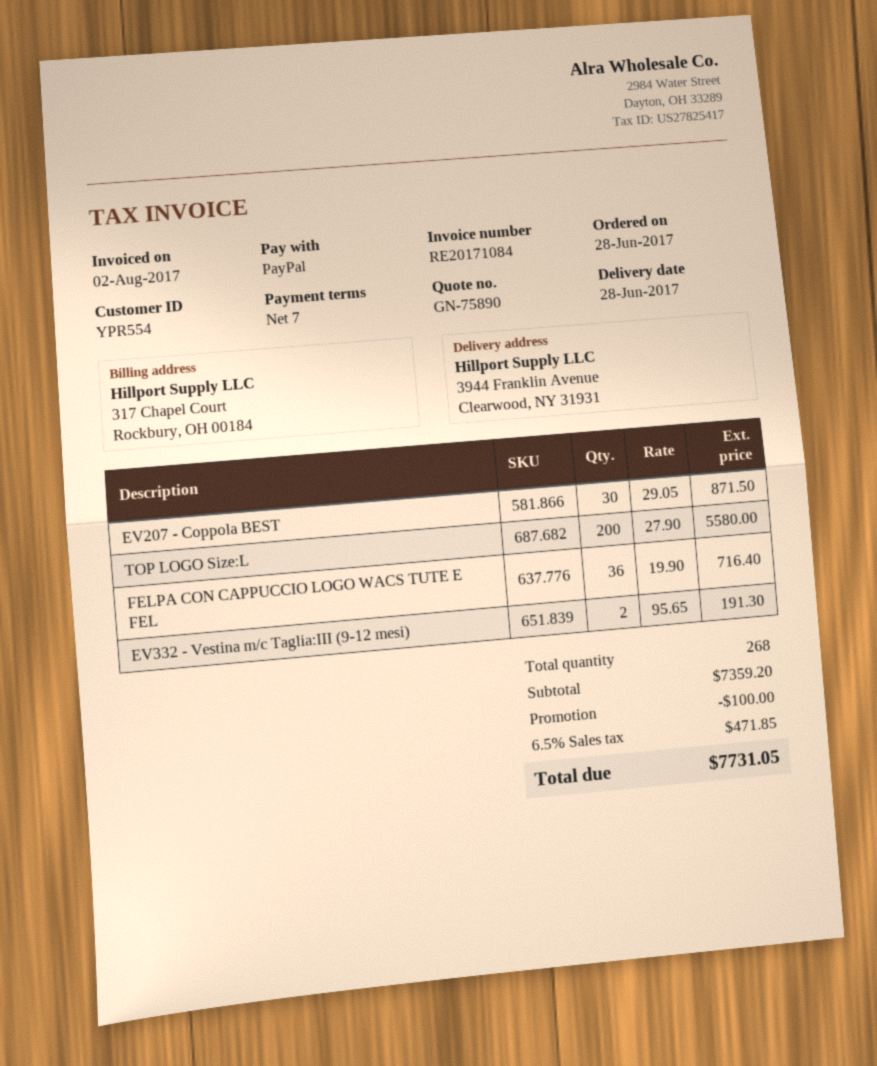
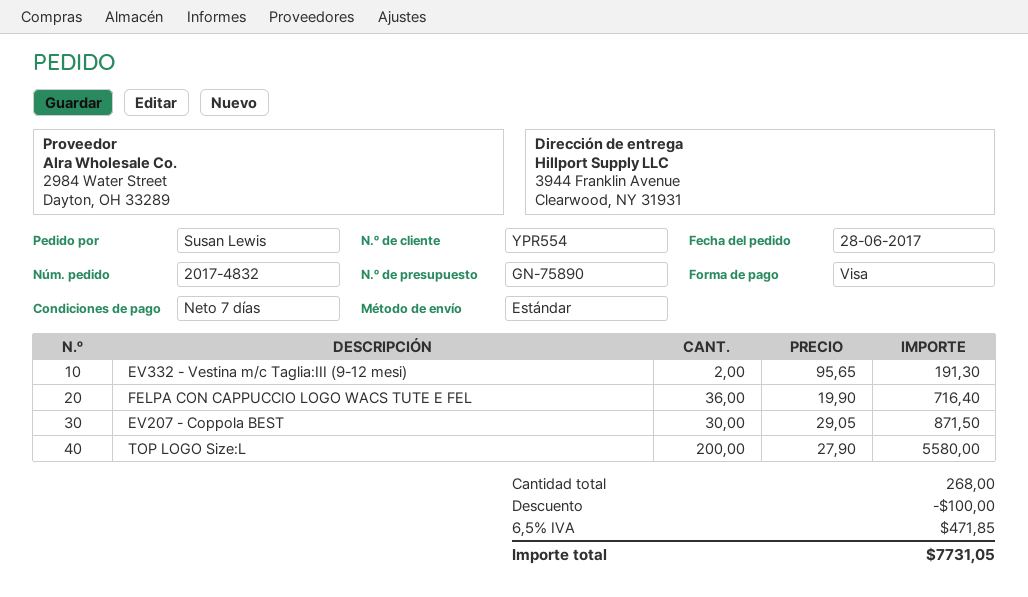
payment method: PayPal -> Visa

